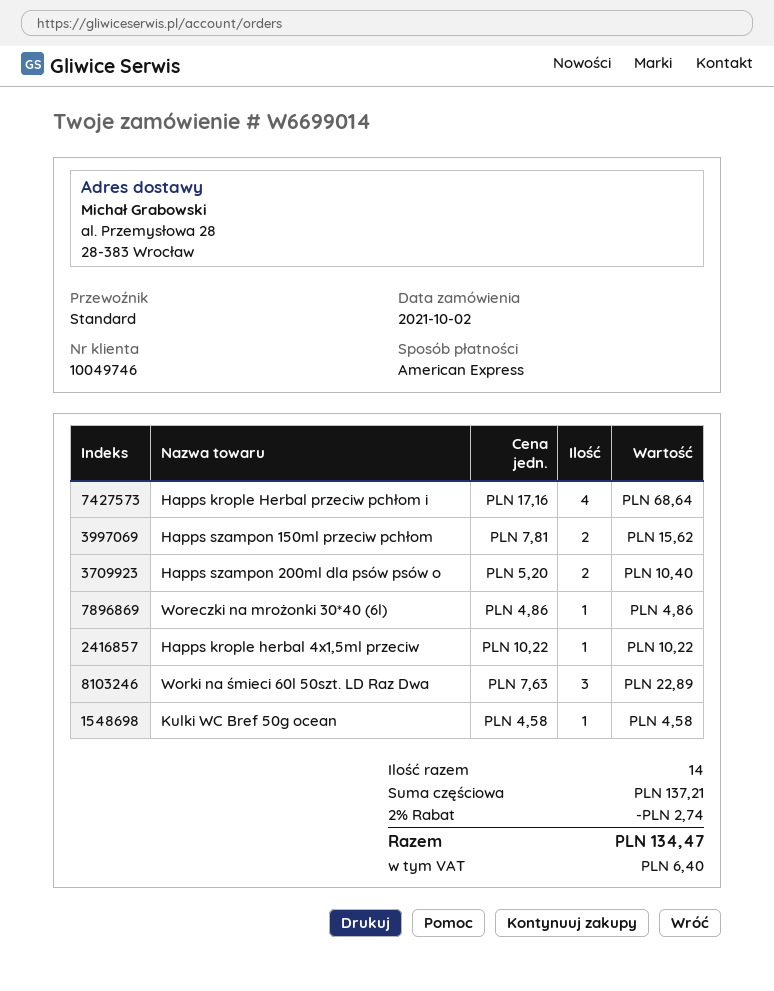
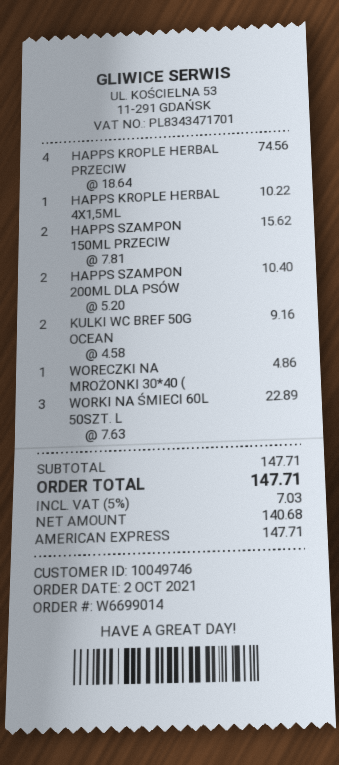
Happs krople Herbal przeciw pchłom i: 4 x 17.16 = 68.64 -> 4 x 18.64 = 74.56
Kulki WC Bref 50g ocean: 1 x 4.58 = 4.58 -> 2 x 4.58 = 9.16
subtotal: 137.21 -> 147.71
discount: 2% = 2.74 -> none
tax: 6.40 -> 7.03
total: 134.47 -> 147.71

